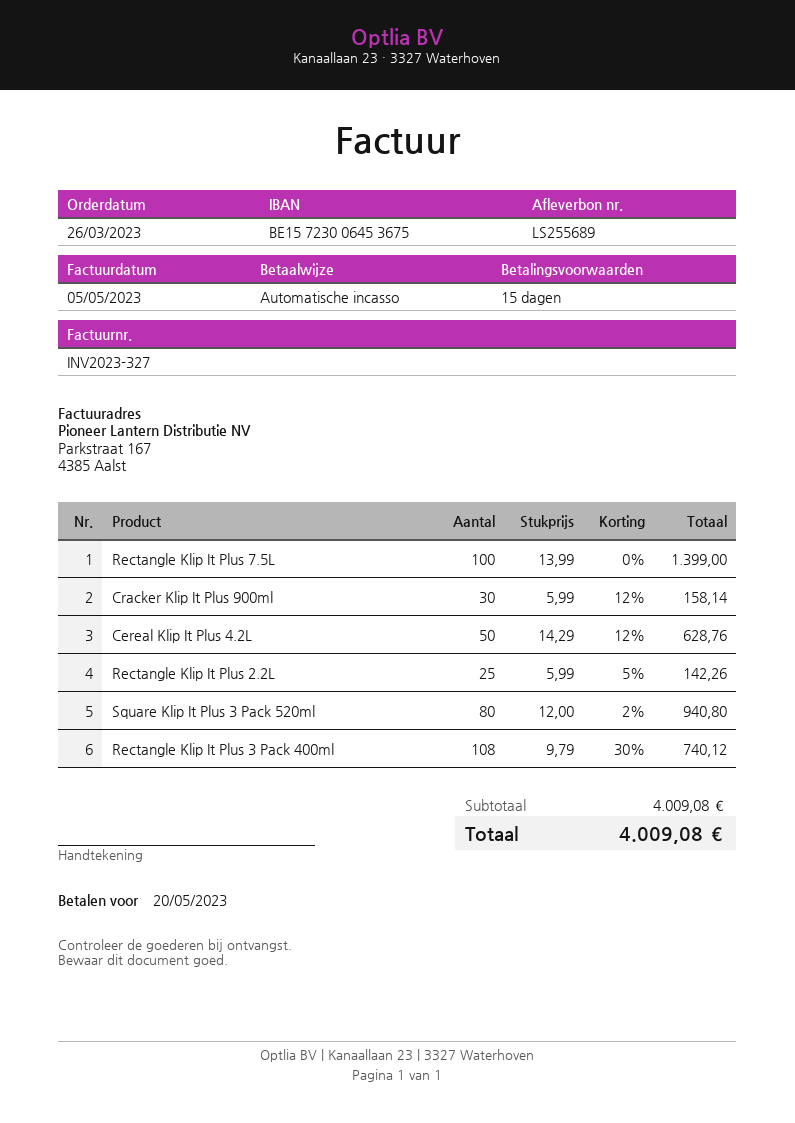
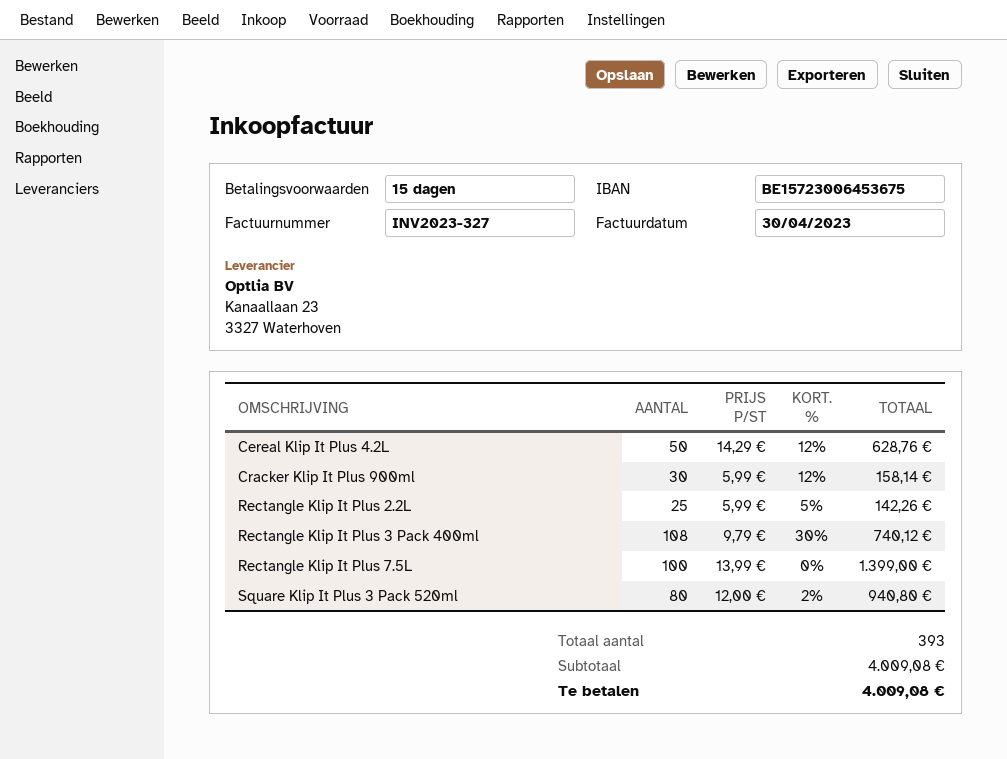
invoice date: 2023-05-05 -> 2023-04-30

